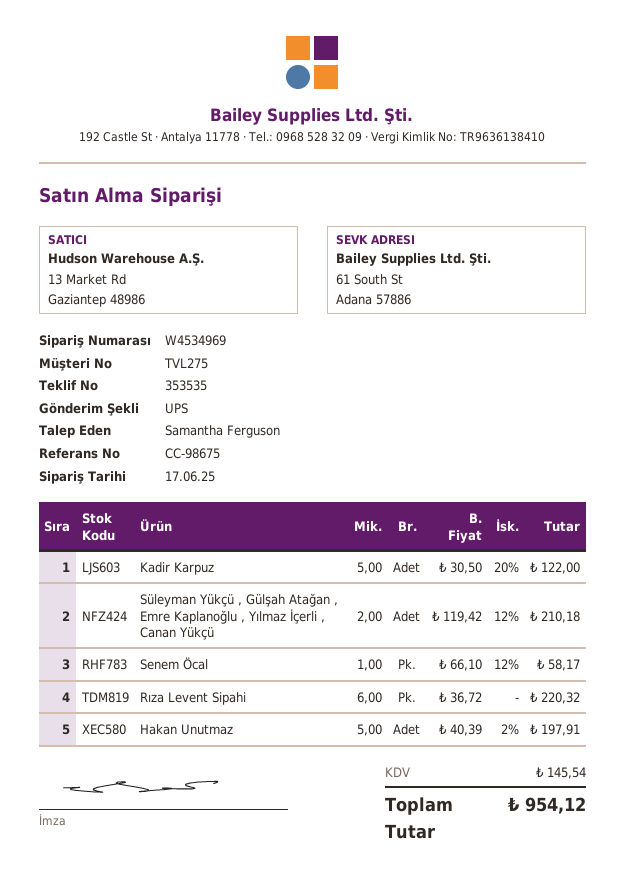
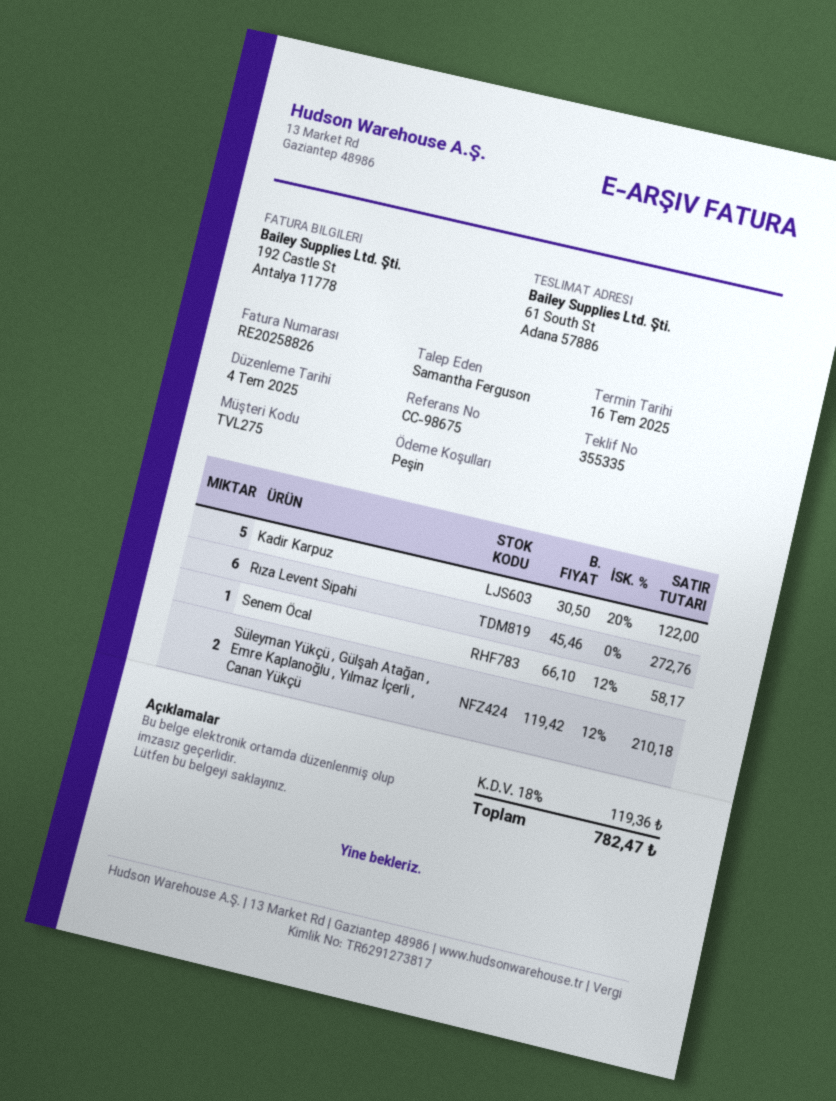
quote number: 353535 -> 355335
Rıza Levent Sipahi: 6 x 36.72 = 220.32 -> 6 x 45.46 = 272.76
Hakan Unutmaz: 5 x 40.39 - 2% = 197.91 -> none
tax: 145.54 -> 119.36
total: 954.12 -> 782.47

